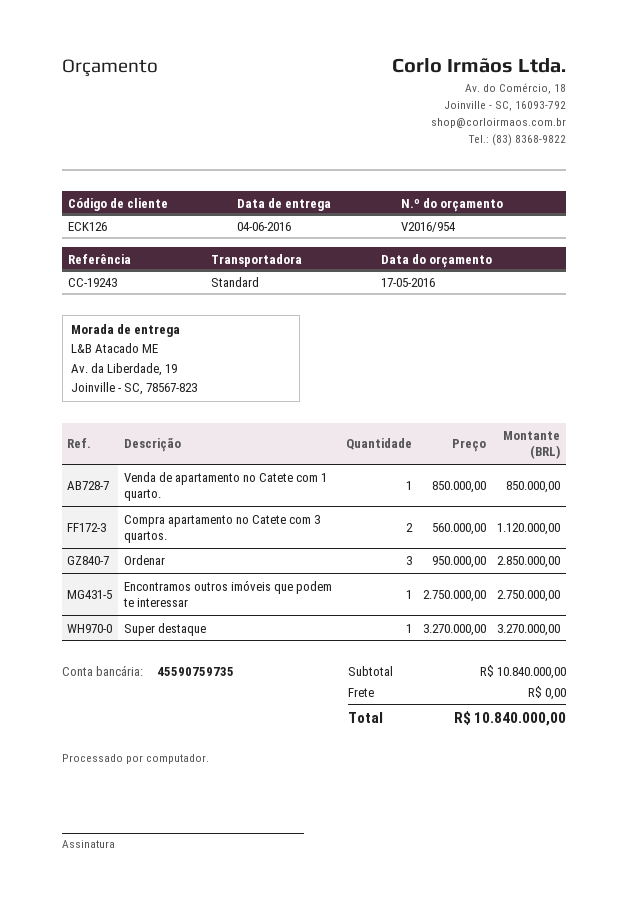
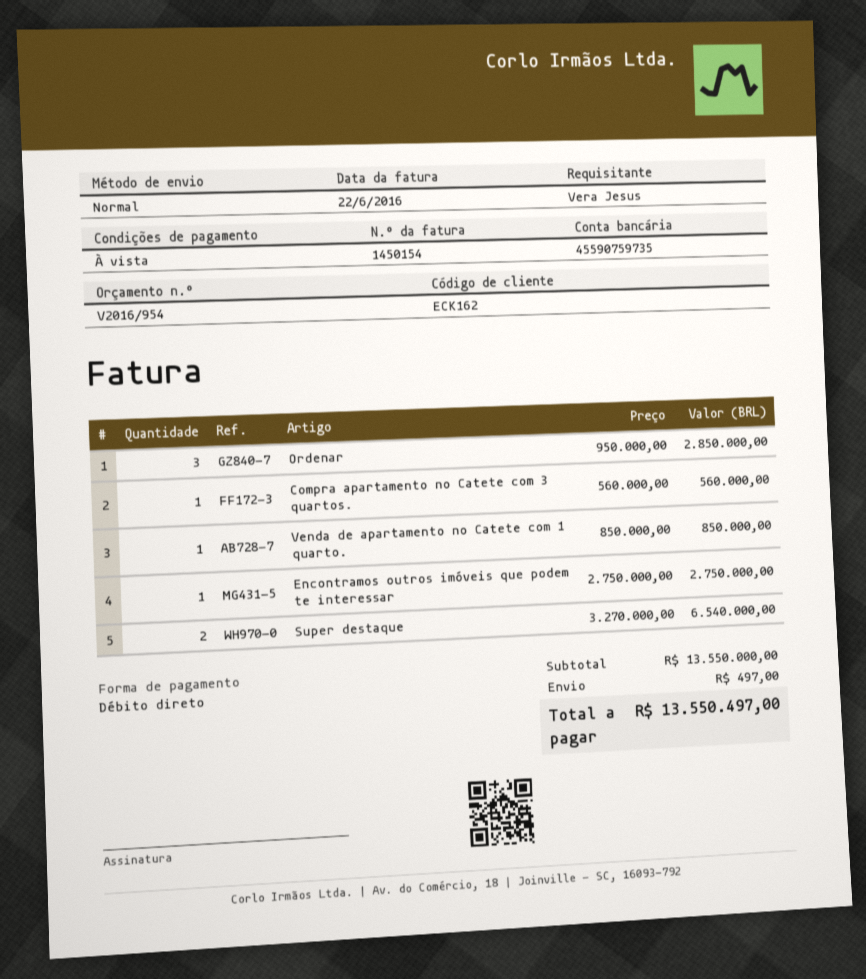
customer number: ECK126 -> ECK162
Compra apartamento no Catete com 3 quartos.: 2 x 560000.00 = 1120000.00 -> 1 x 560000.00 = 560000.00
Super destaque: 1 x 3270000.00 = 3270000.00 -> 2 x 3270000.00 = 6540000.00
subtotal: 10840000.00 -> 13550000.00
shipping: 0.00 -> 497.00
total: 10840000.00 -> 13550497.00

